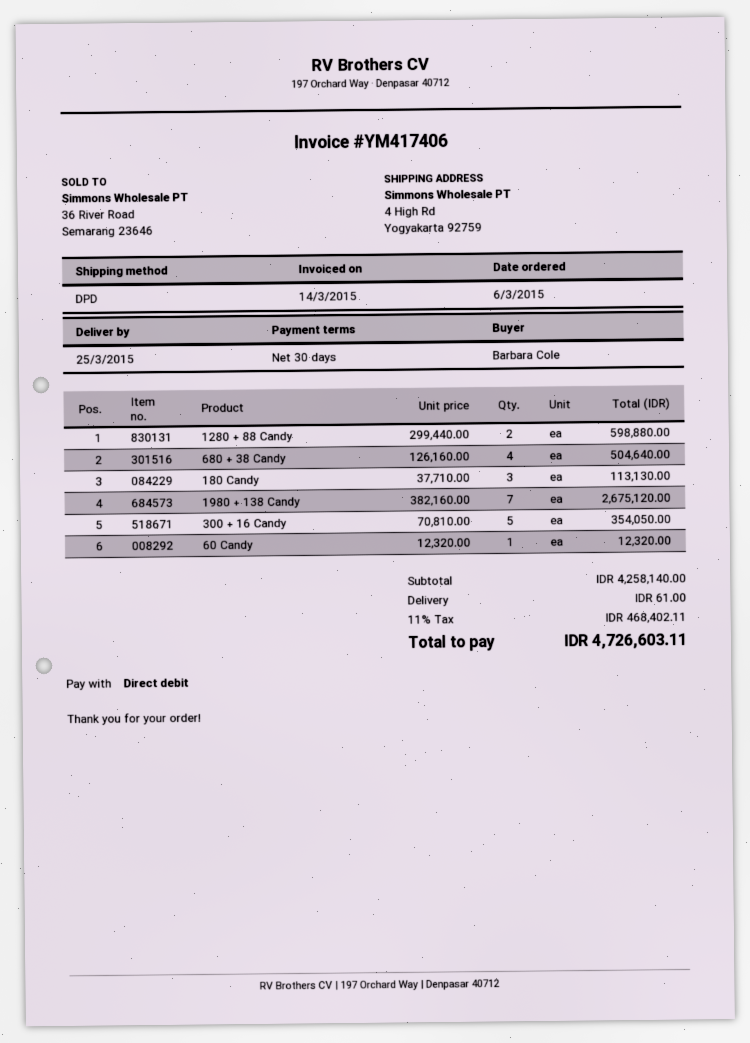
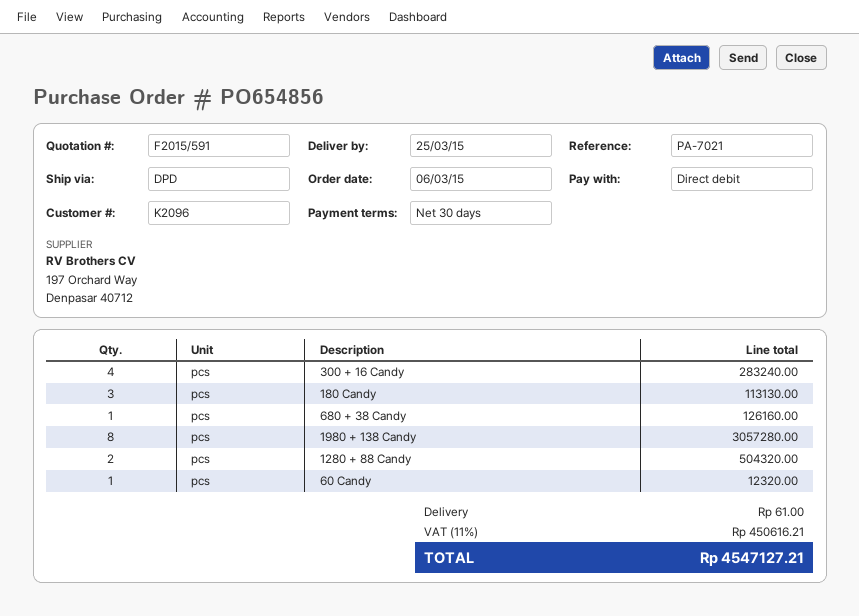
1280 + 88 Candy: 2 for 598880.00 -> 2 for 504320.00
680 + 38 Candy: 4 for 504640.00 -> 1 for 126160.00
1980 + 138 Candy: 7 for 2675120.00 -> 8 for 3057280.00
300 + 16 Candy: 5 for 354050.00 -> 4 for 283240.00
tax: 11% = 468402.11 -> 11% = 450616.21
total: 4726603.11 -> 4547127.21

